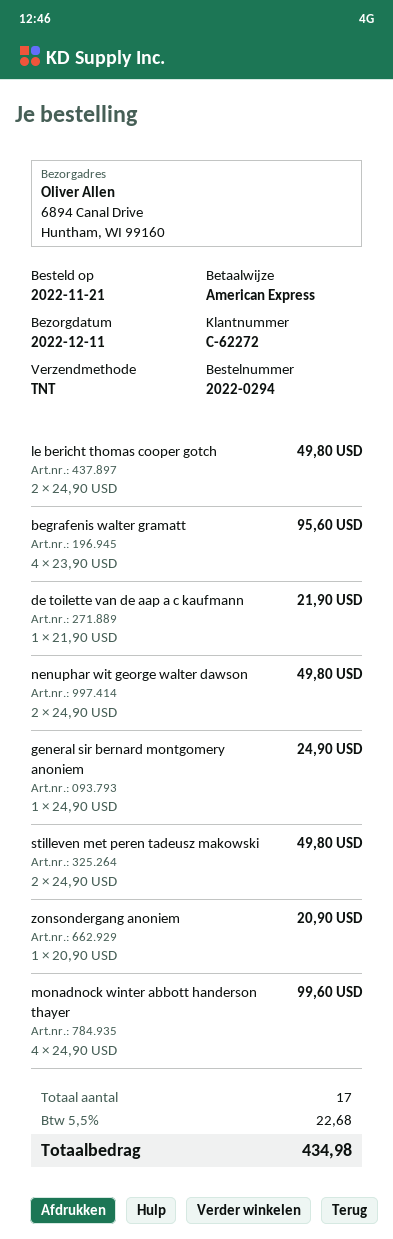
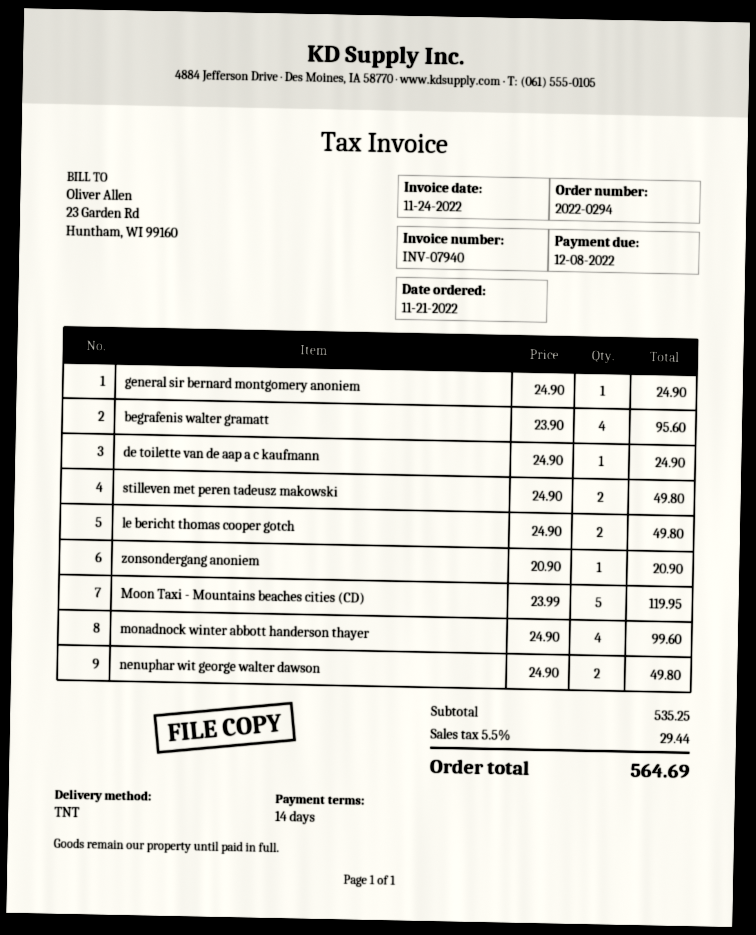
de toilette van de aap a c kaufmann: 1 x 21.90 = 21.90 -> 1 x 24.90 = 24.90
Moon Taxi - Mountains beaches cities (CD): none -> 5 x 23.99 = 119.95
tax: 5.5% = 22.68 -> 5.5% = 29.44
total: 434.98 -> 564.69

